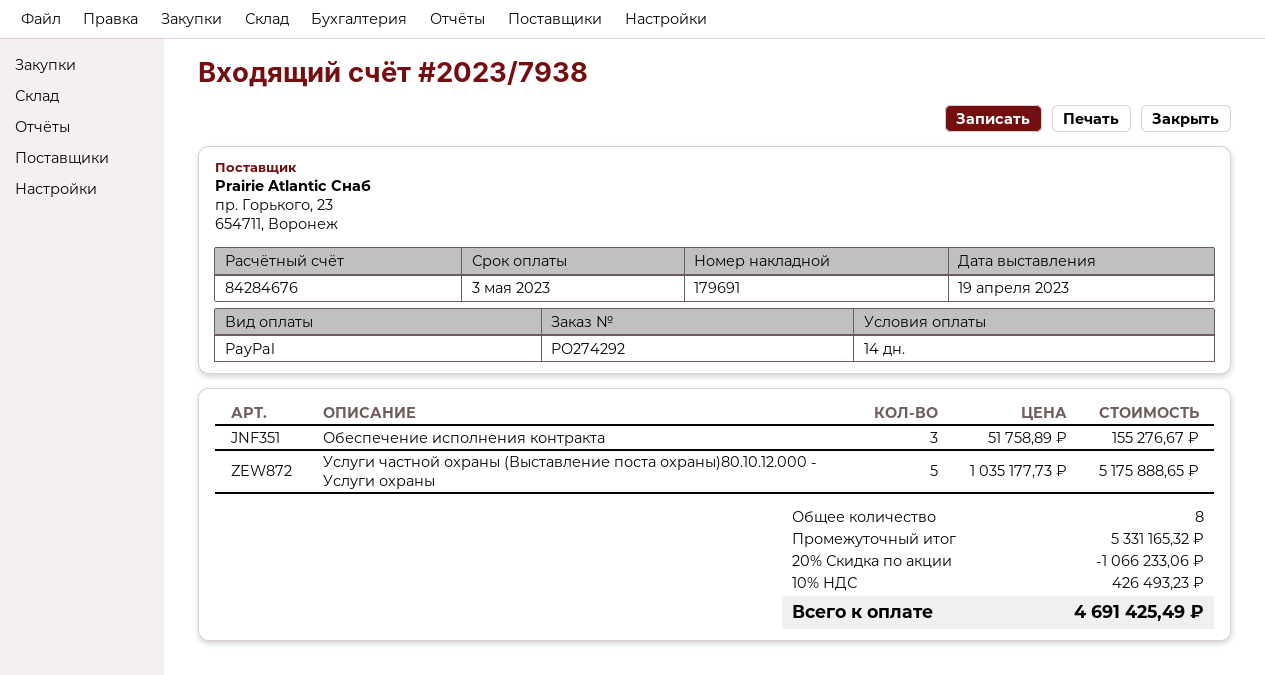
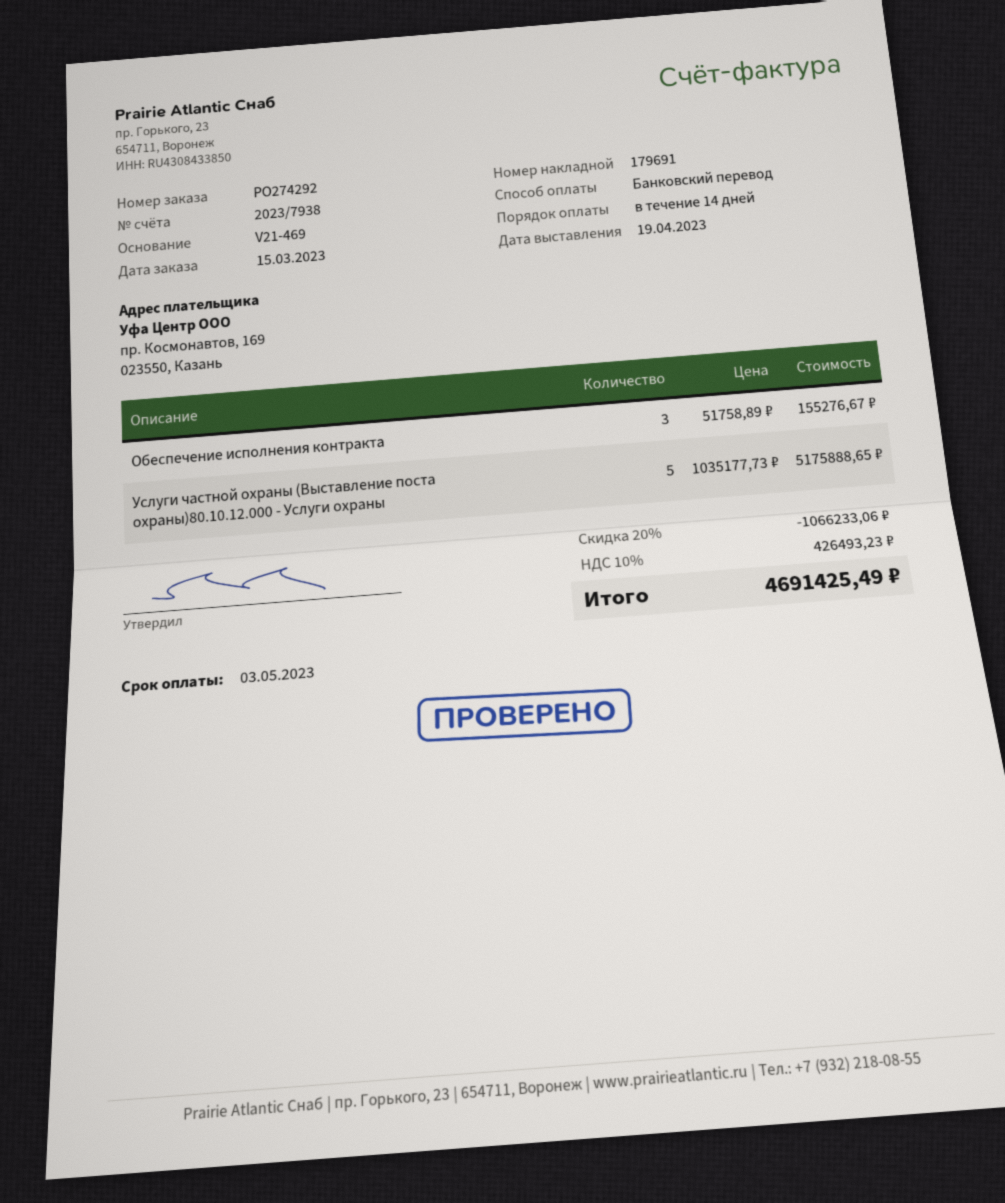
payment method: PayPal -> bank transfer

